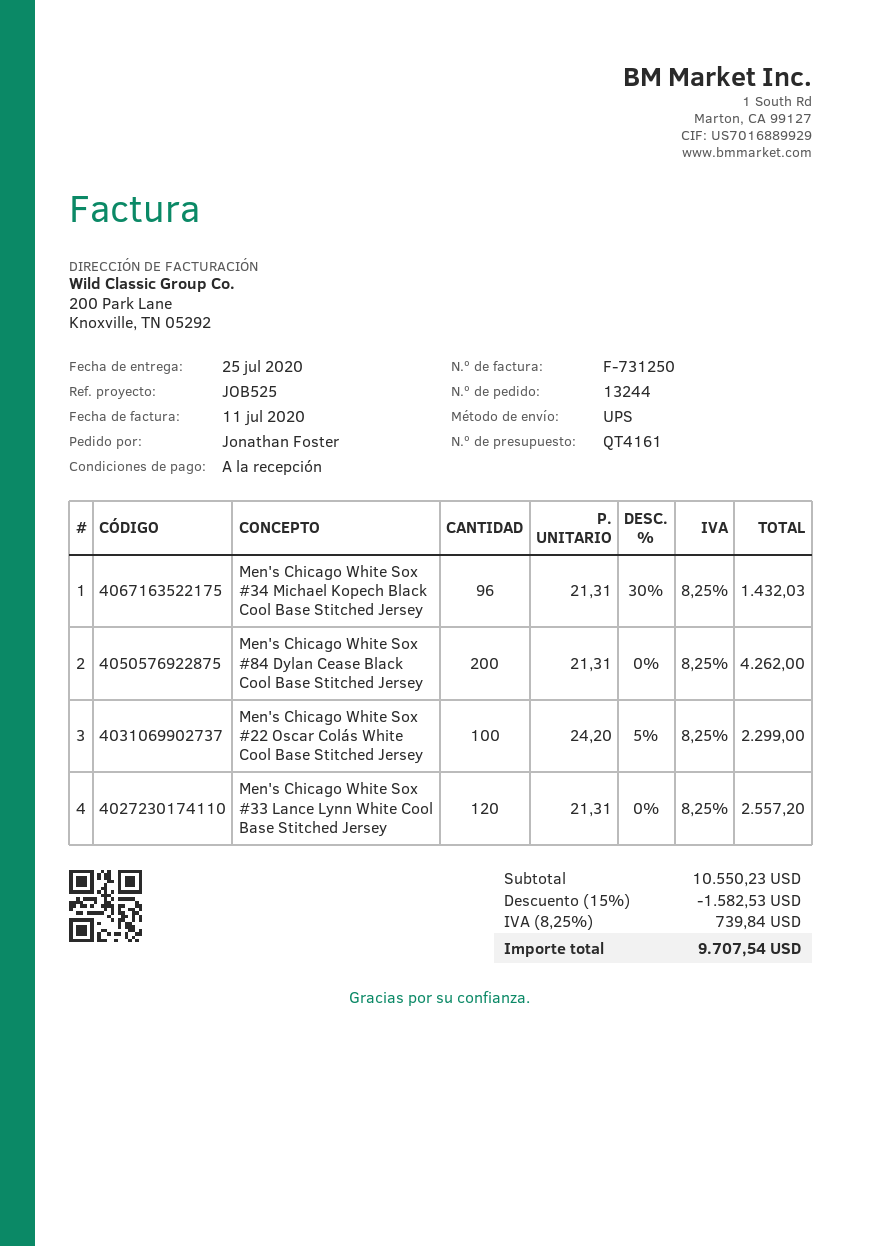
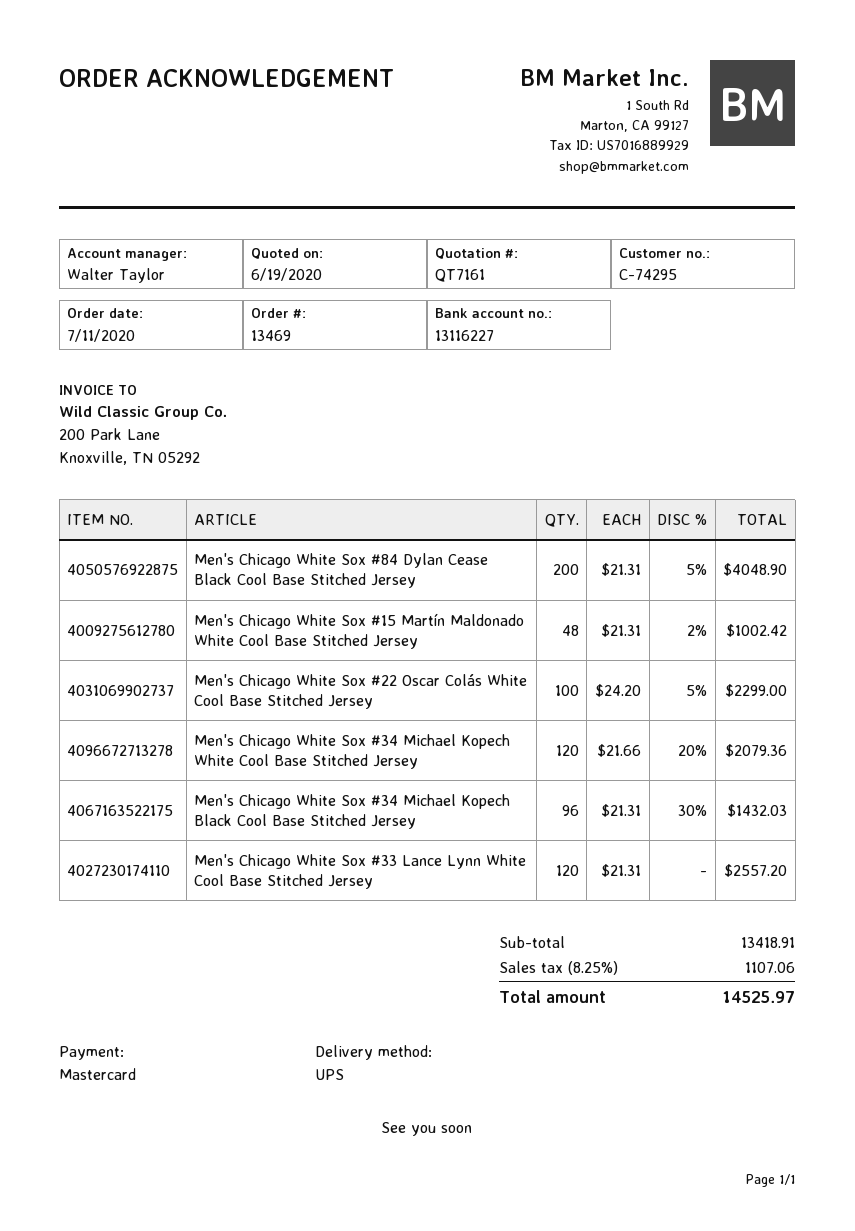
quote number: QT4161 -> QT7161
order number: 13244 -> 13469
Men's Chicago White Sox #84 Dylan Cease Black Cool Base Stitched Jersey: 200 x 21.31 = 4262.00 -> 200 x 21.31 - 5% = 4048.90
Men's Chicago White Sox #15 Martín Maldonado White Cool Base Stitched Jersey: none -> 48 x 21.31 - 2% = 1002.42
Men's Chicago White Sox #34 Michael Kopech White Cool Base Stitched Jersey: none -> 120 x 21.66 - 20% = 2079.36
subtotal: 10550.23 -> 13418.91
discount: 15% = 1582.53 -> none
tax: 8.25% = 739.84 -> 8.25% = 1107.06
total: 9707.54 -> 14525.97

